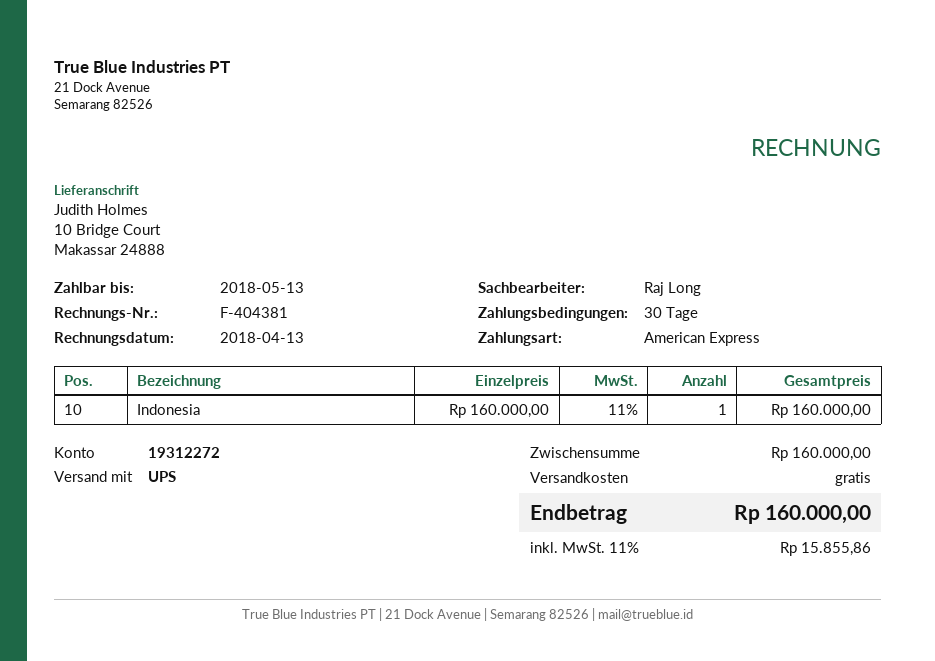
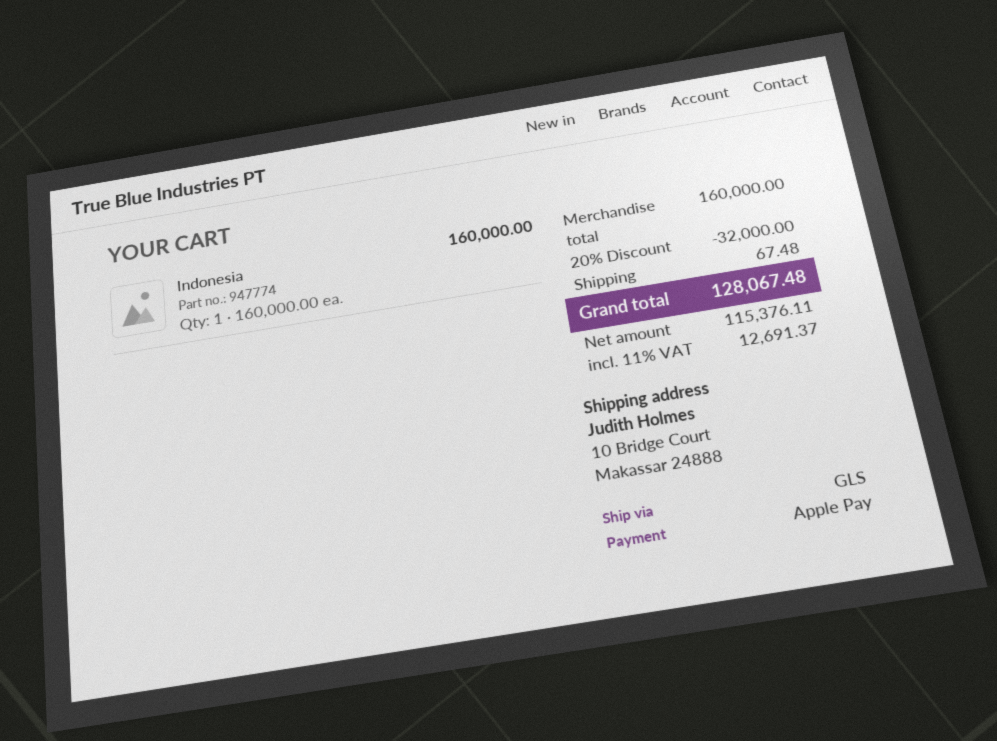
payment method: American Express -> Apple Pay
shipping method: UPS -> GLS
discount: none -> 20% = 32000.00
shipping: 0.00 -> 67.48
tax: 11% = 15855.86 -> 11% = 12691.37
total: 160000.00 -> 128067.48

